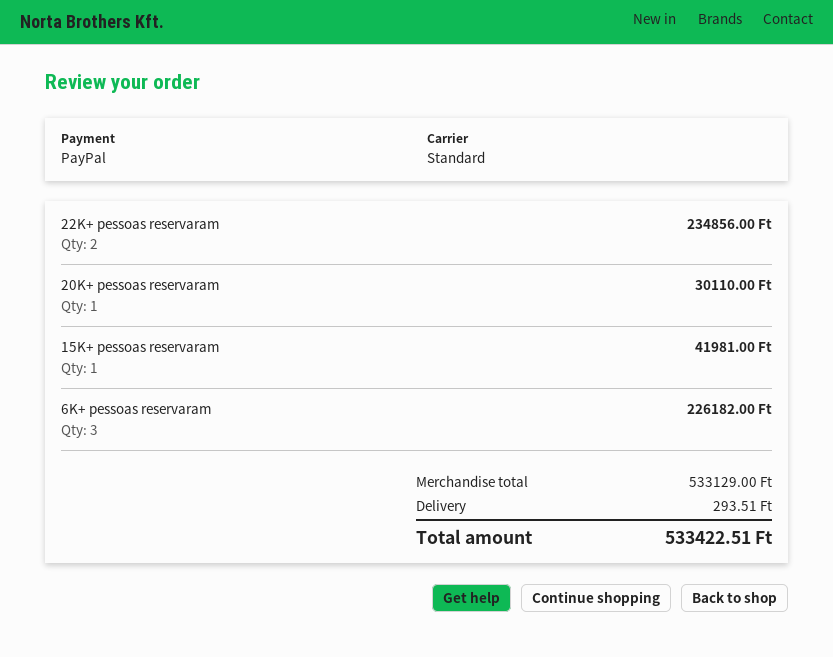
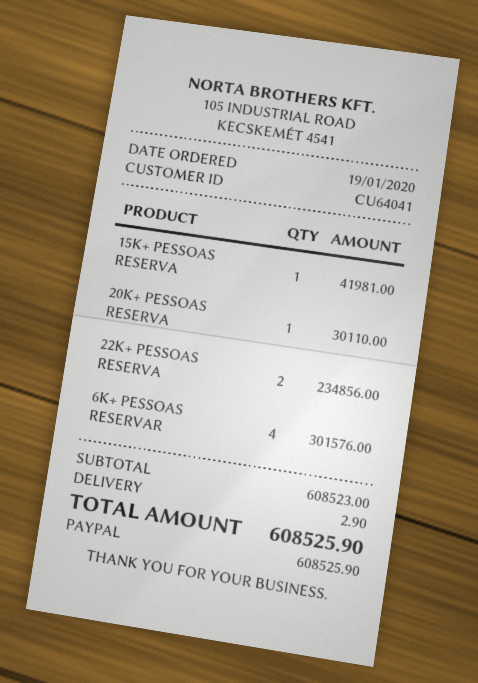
6K+ pessoas reservaram: 3 for 226182.00 -> 4 for 301576.00
subtotal: 533129.00 -> 608523.00
shipping: 293.51 -> 2.90
total: 533422.51 -> 608525.90

